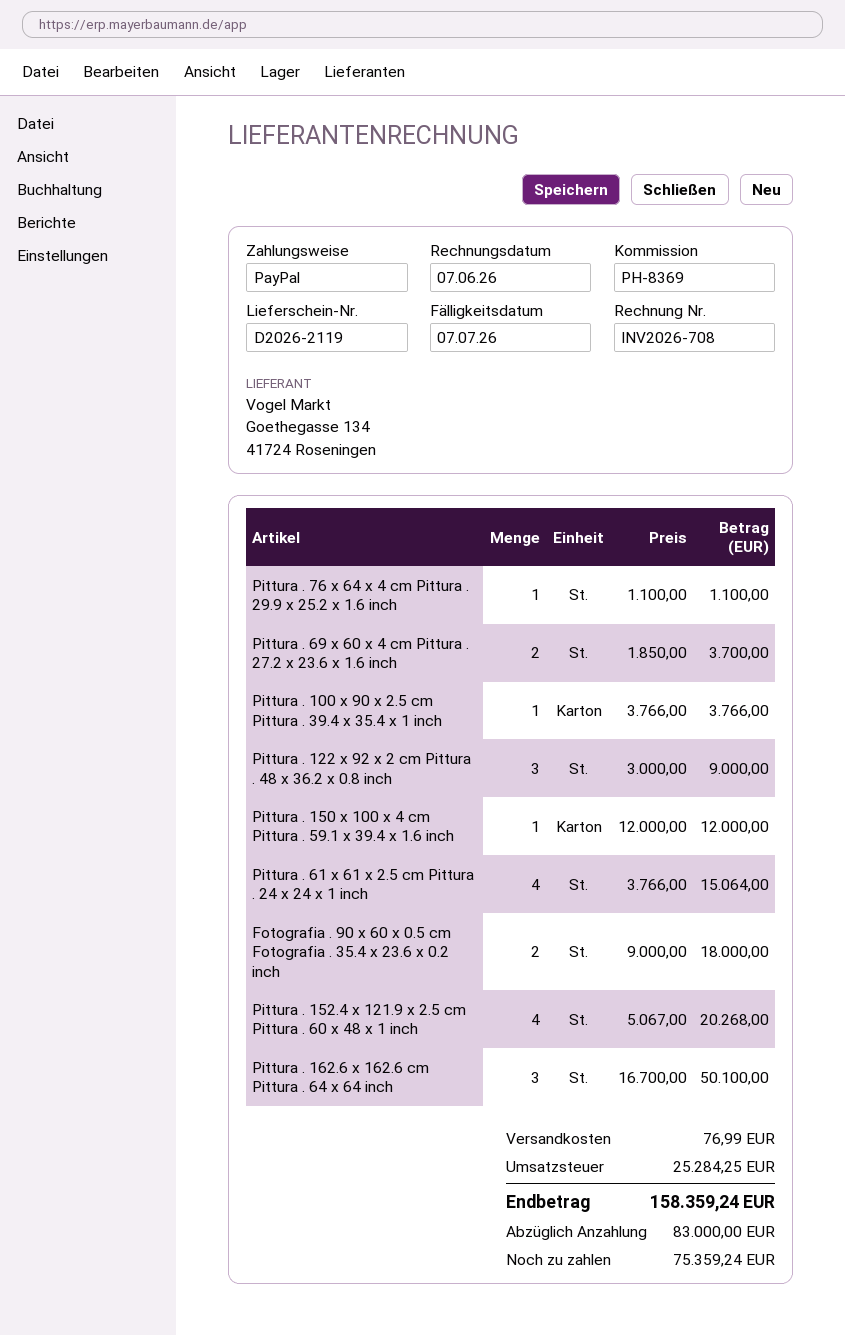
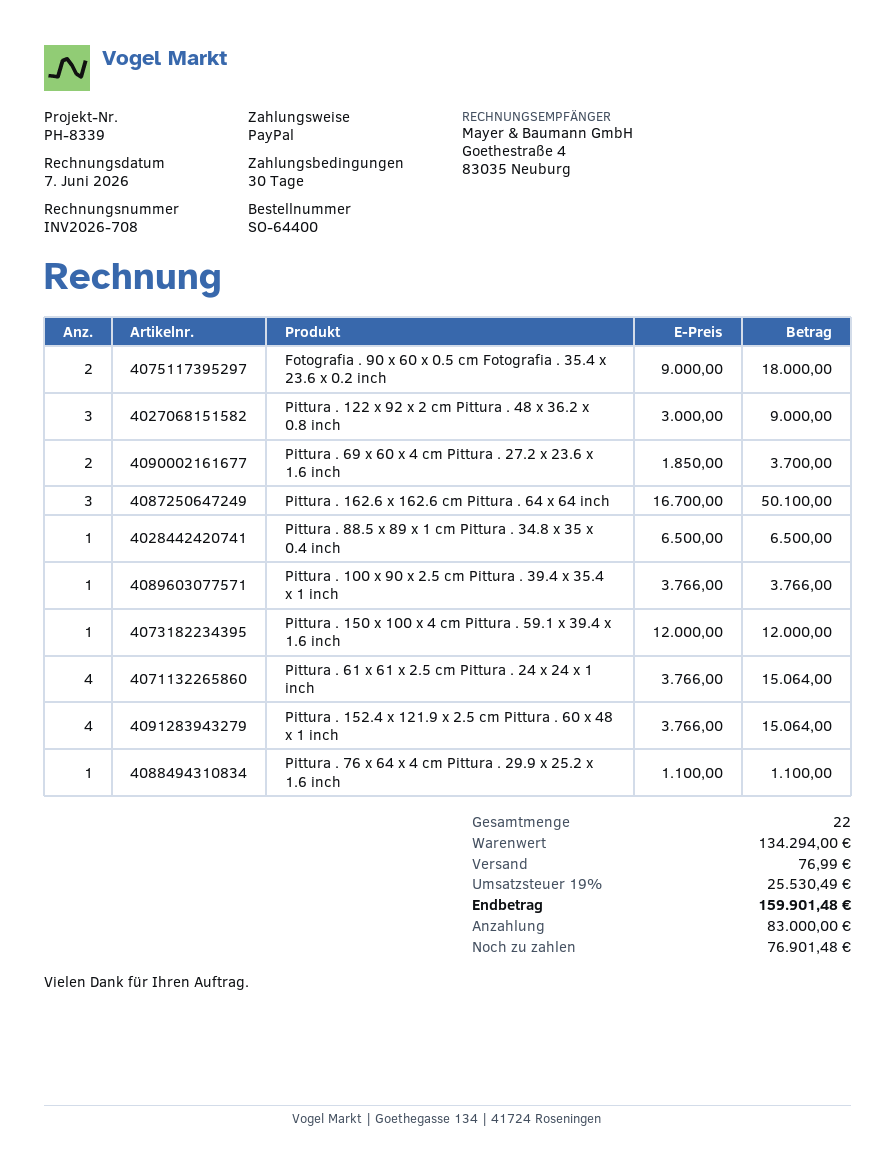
reference: PH-8369 -> PH-8339
Pittura . 152.4 x 121.9 x 2.5 cm Pittura . 60 x 48 x 1 inch: 4 x 5067.00 = 20268.00 -> 4 x 3766.00 = 15064.00
Pittura . 88.5 x 89 x 1 cm Pittura . 34.8 x 35 x 0.4 inch: none -> 1 x 6500.00 = 6500.00
tax: 25284.25 -> 25530.49
total: 158359.24 -> 159901.48
balance: 75359.24 -> 76901.48

